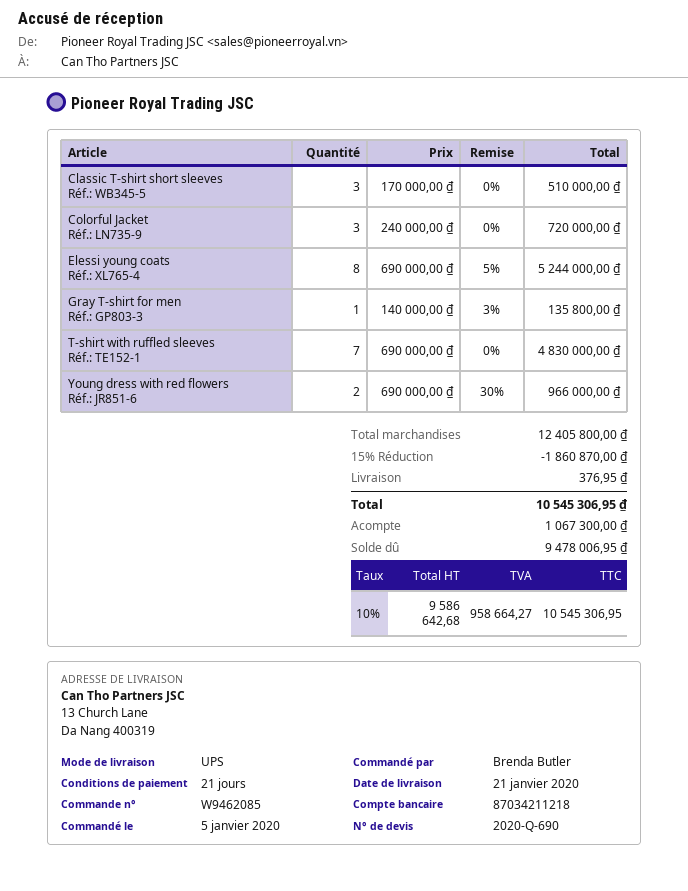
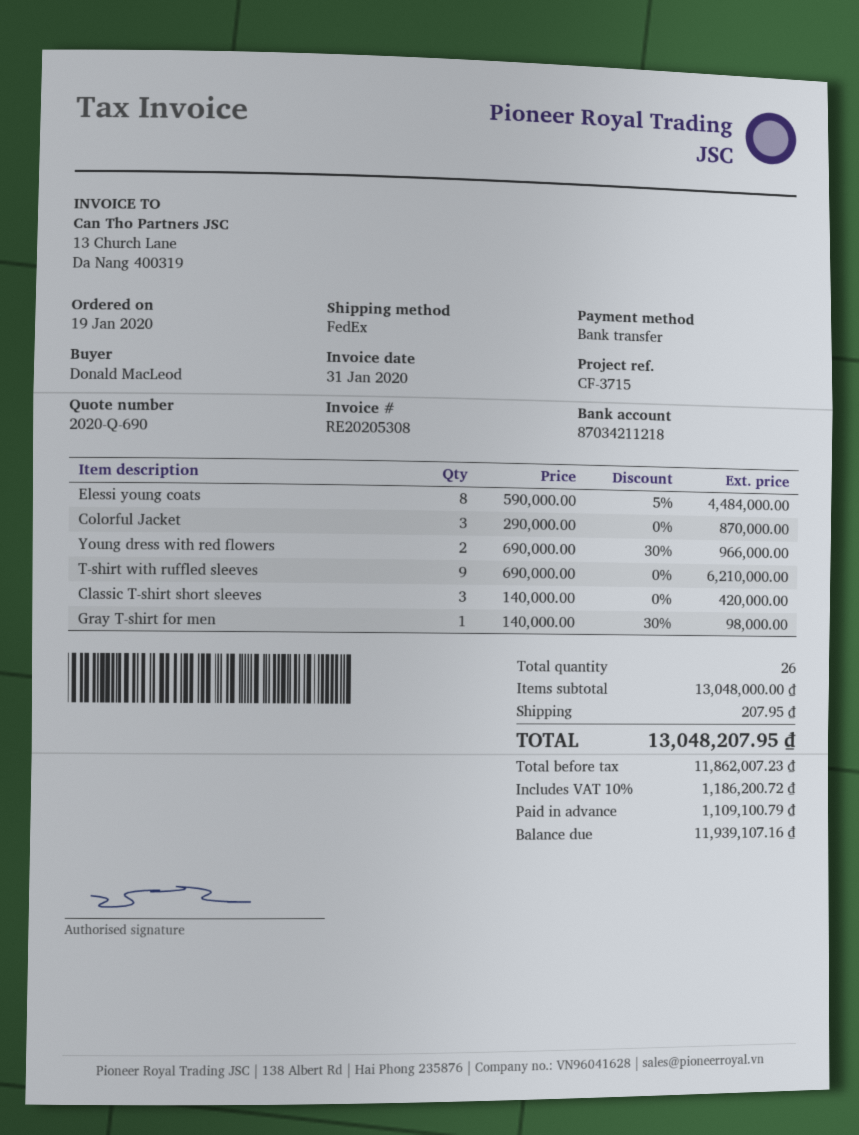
order date: 2020-01-05 -> 2020-01-19
ordered by: Brenda Butler -> Donald MacLeod
shipping method: UPS -> FedEx
Classic T-shirt short sleeves: 3 x 170000.00 = 510000.00 -> 3 x 140000.00 = 420000.00
Colorful Jacket: 3 x 240000.00 = 720000.00 -> 3 x 290000.00 = 870000.00
Elessi young coats: 8 x 690000.00 - 5% = 5244000.00 -> 8 x 590000.00 - 5% = 4484000.00
Gray T-shirt for men: 1 x 140000.00 - 3% = 135800.00 -> 1 x 140000.00 - 30% = 98000.00
T-shirt with ruffled sleeves: 7 x 690000.00 = 4830000.00 -> 9 x 690000.00 = 6210000.00
subtotal: 12405800.00 -> 13048000.00
discount: 15% = 1860870.00 -> none
shipping: 376.95 -> 207.95
net: 9586642.68 -> 11862007.23
tax: 10% = 958664.27 -> 10% = 1186200.72
total: 10545306.95 -> 13048207.95
deposit: 1067300.00 -> 1109100.79
balance: 9478006.95 -> 11939107.16

